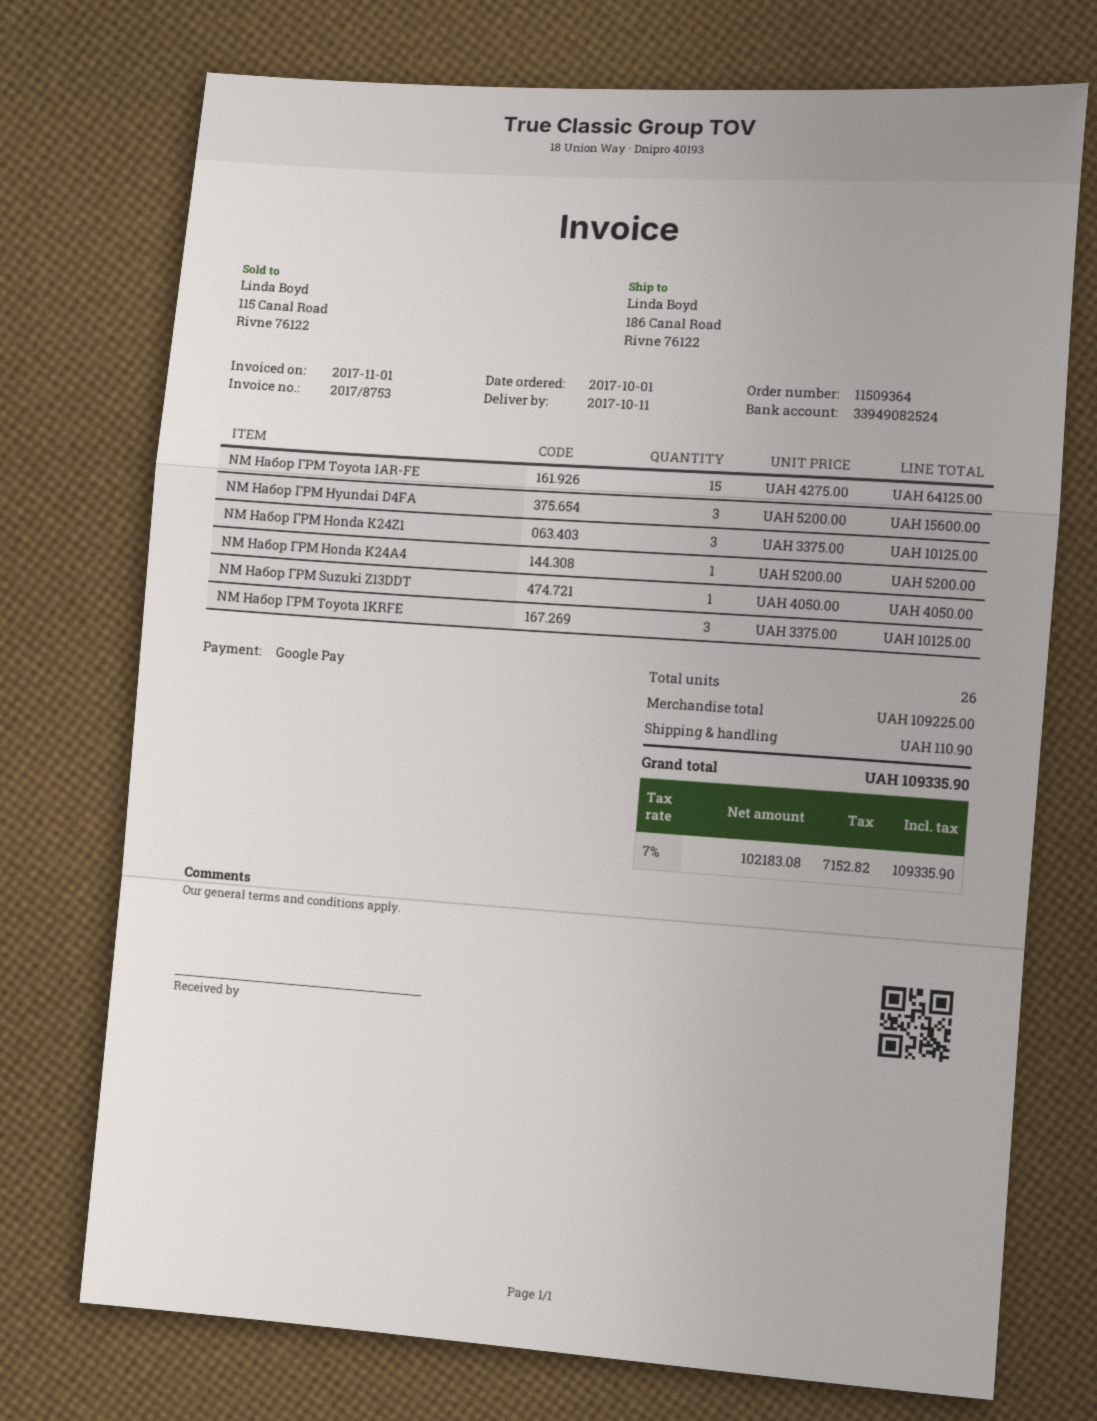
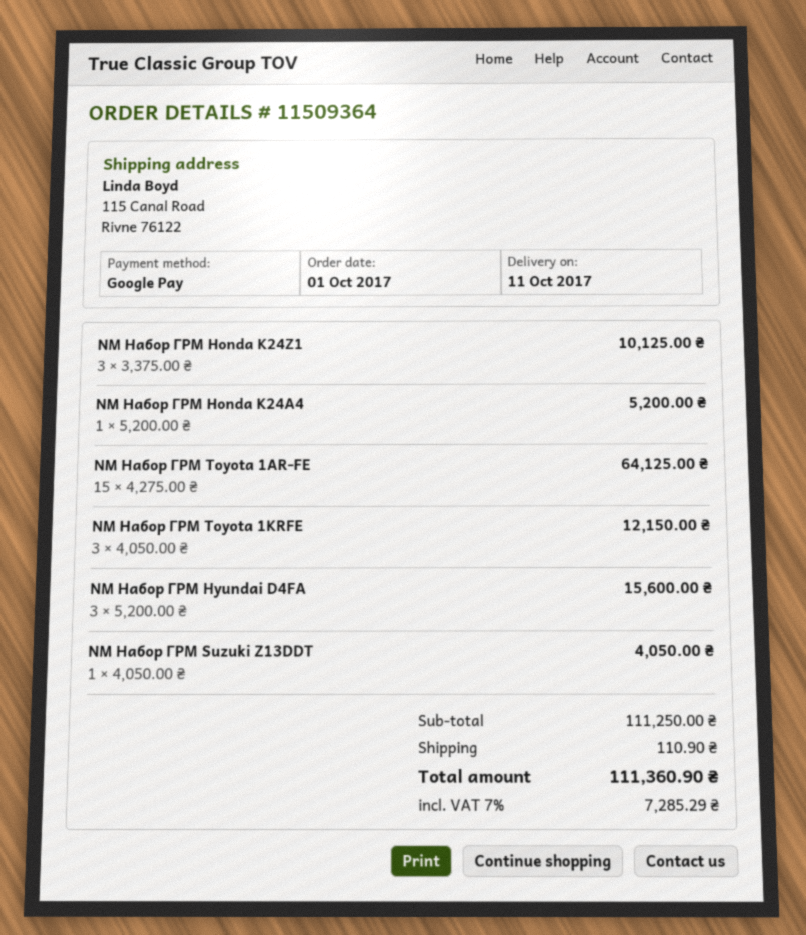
ship to: 186 Canal Road, Rivne 76122 -> 115 Canal Road, Rivne 76122
NM Набор ГРМ Toyota 1KRFE: 3 x 3375.00 = 10125.00 -> 3 x 4050.00 = 12150.00
subtotal: 109225.00 -> 111250.00
tax: 7% = 7152.82 -> 7% = 7285.29
total: 109335.90 -> 111360.90

